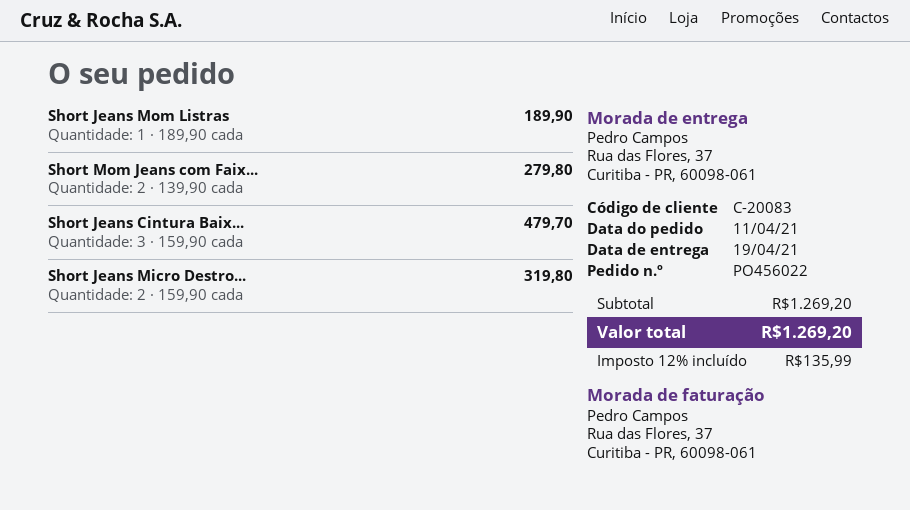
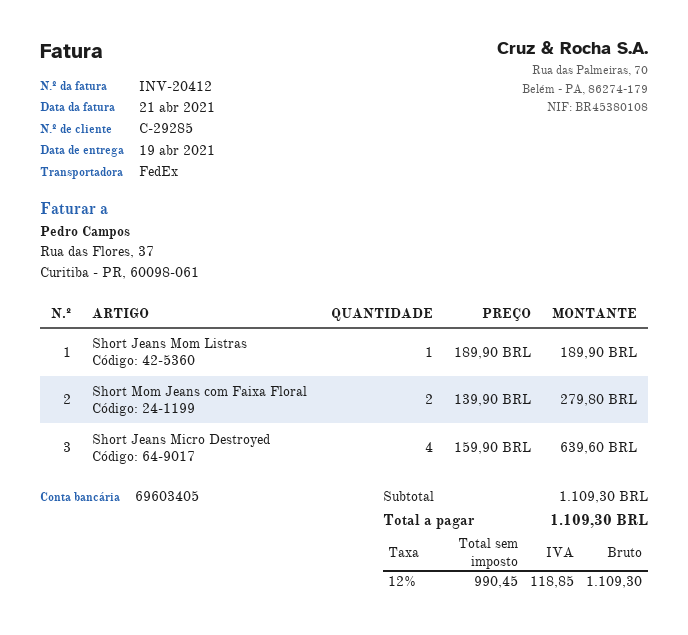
customer number: C-20083 -> C-29285
Short Jeans Cintura Baix...: 3 x 159.90 = 479.70 -> none
Short Jeans Micro Destro...: 2 x 159.90 = 319.80 -> 4 x 159.90 = 639.60
subtotal: 1269.20 -> 1109.30
tax: 12% = 135.99 -> 12% = 118.85
total: 1269.20 -> 1109.30

